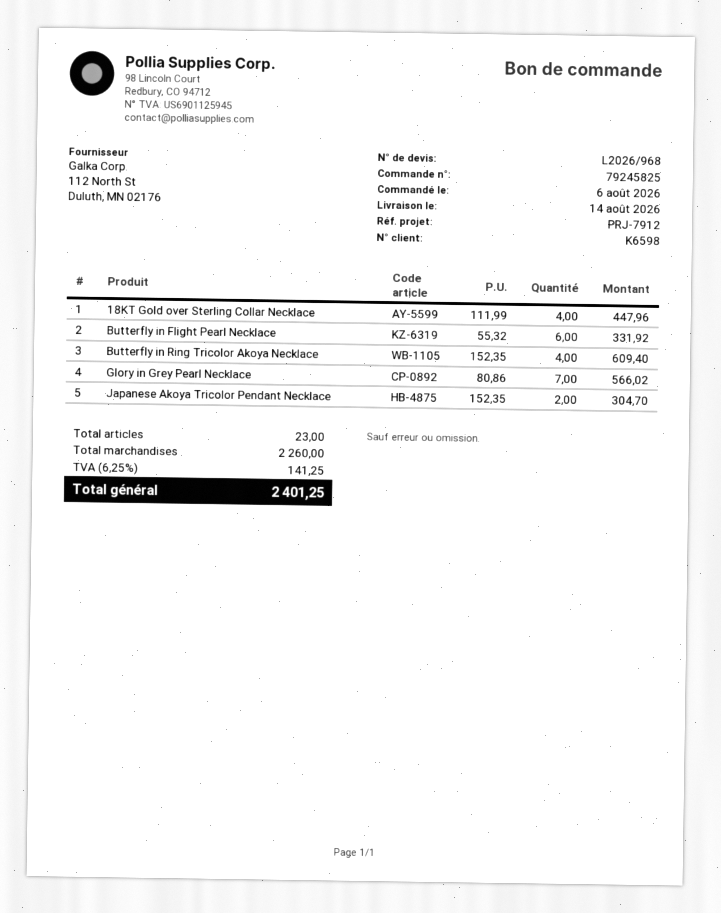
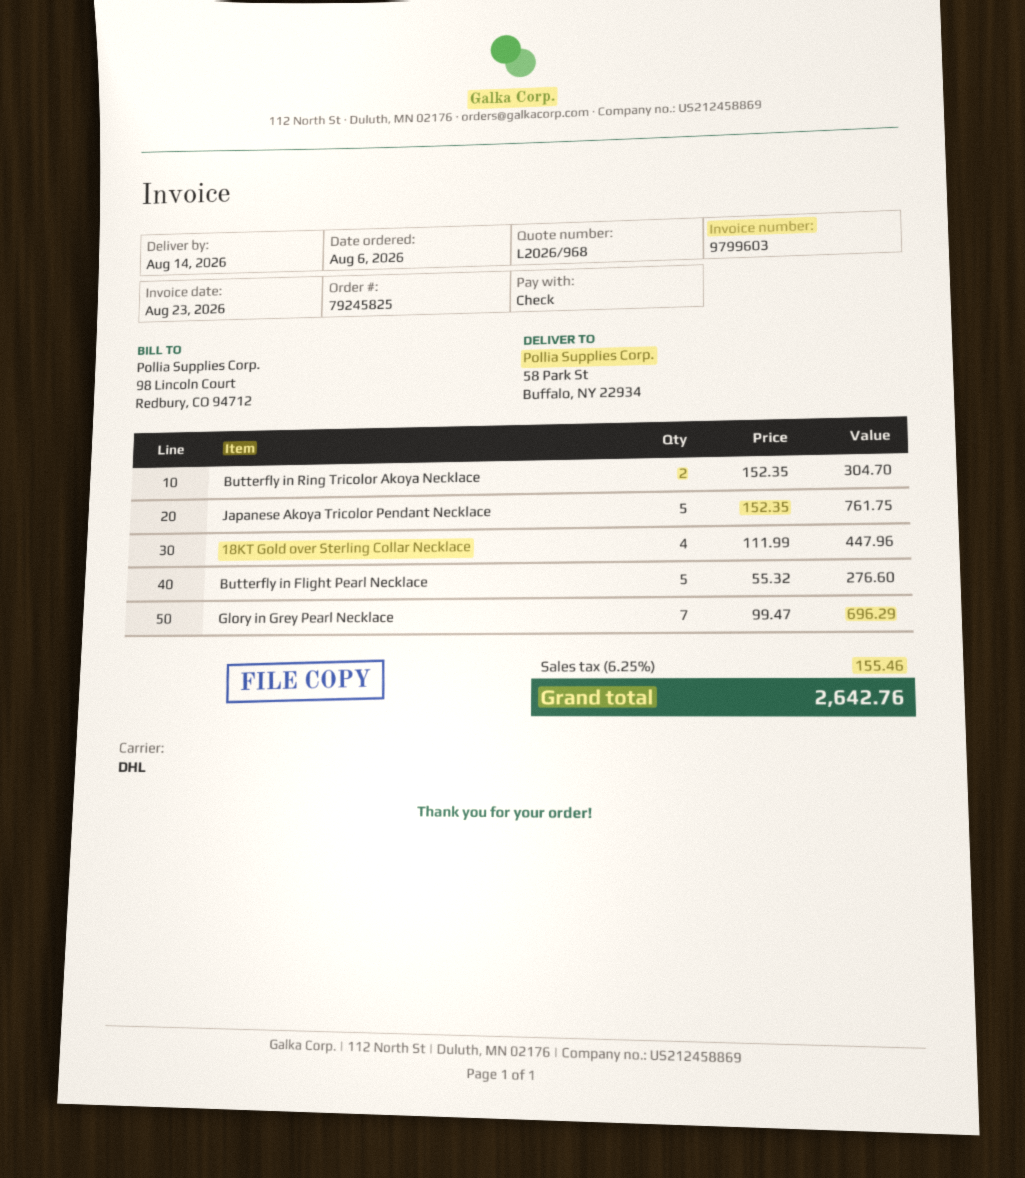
Butterfly in Flight Pearl Necklace: 6 x 55.32 = 331.92 -> 5 x 55.32 = 276.60
Butterfly in Ring Tricolor Akoya Necklace: 4 x 152.35 = 609.40 -> 2 x 152.35 = 304.70
Glory in Grey Pearl Necklace: 7 x 80.86 = 566.02 -> 7 x 99.47 = 696.29
Japanese Akoya Tricolor Pendant Necklace: 2 x 152.35 = 304.70 -> 5 x 152.35 = 761.75
tax: 6.25% = 141.25 -> 6.25% = 155.46
total: 2401.25 -> 2642.76

